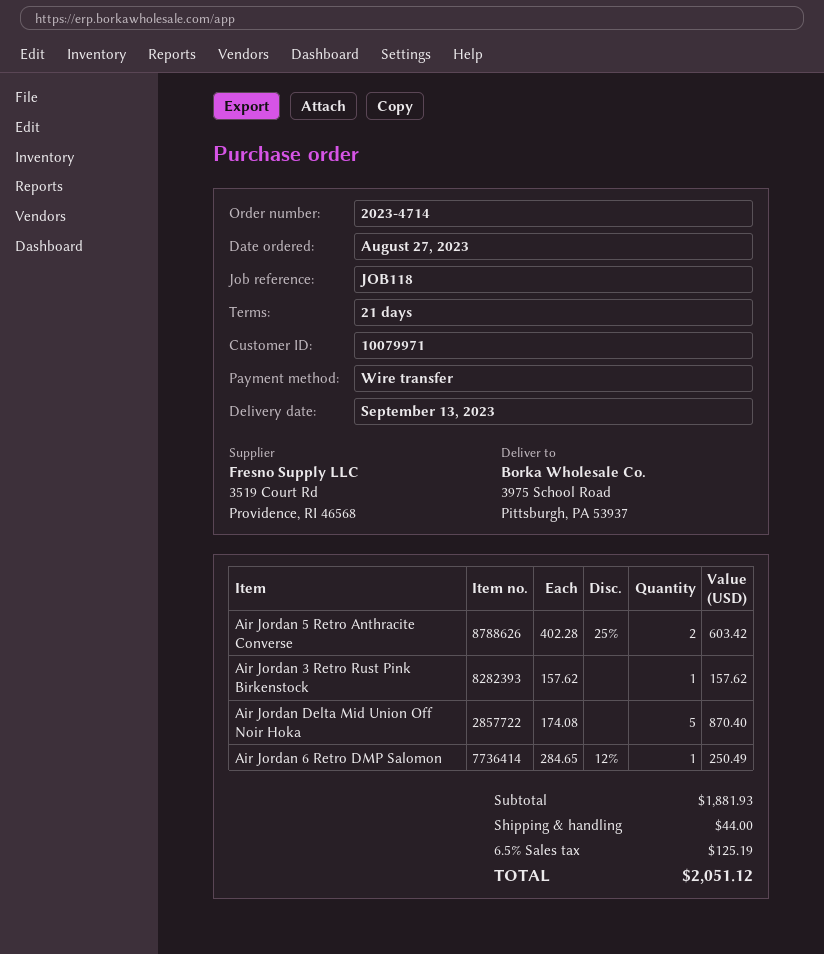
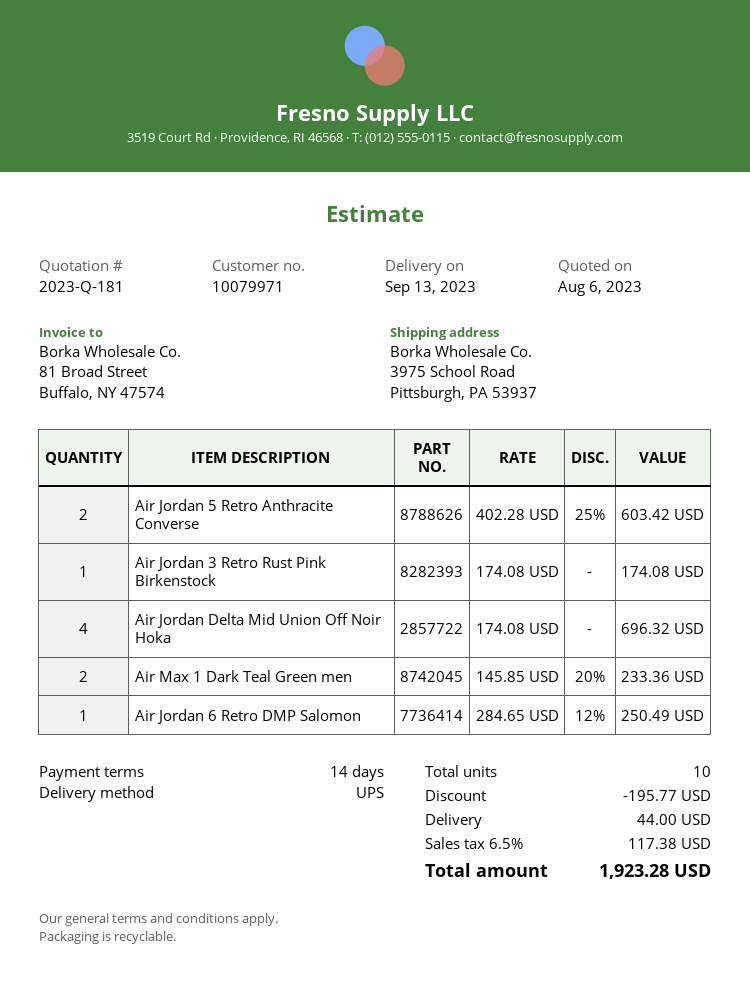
payment terms: 21 days -> 14 days
Air Jordan 3 Retro Rust Pink Birkenstock: 1 x 157.62 = 157.62 -> 1 x 174.08 = 174.08
Air Jordan Delta Mid Union Off Noir Hoka: 5 x 174.08 = 870.40 -> 4 x 174.08 = 696.32
Air Max 1 Dark Teal Green men: none -> 2 x 145.85 - 20% = 233.36
discount: none -> 195.77
tax: 6.5% = 125.19 -> 6.5% = 117.38
total: 2051.12 -> 1923.28

